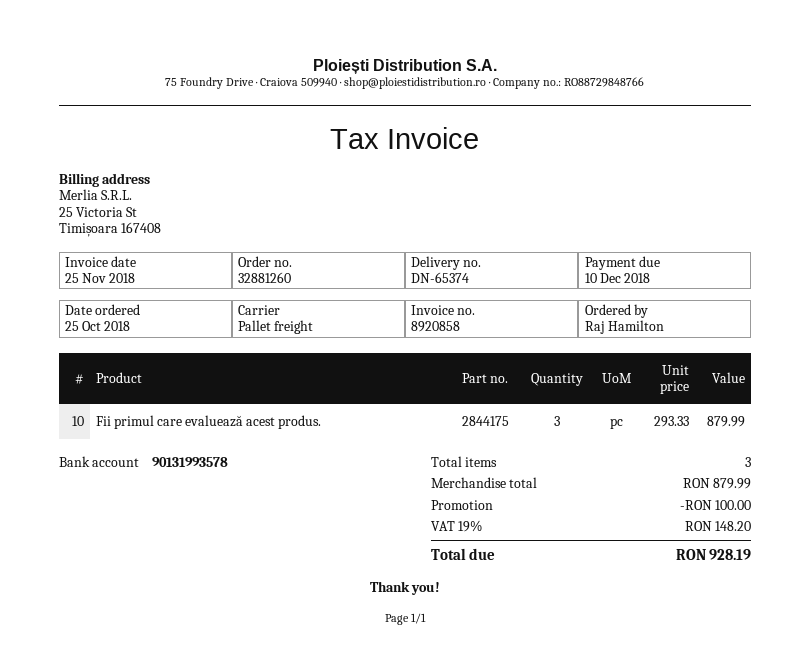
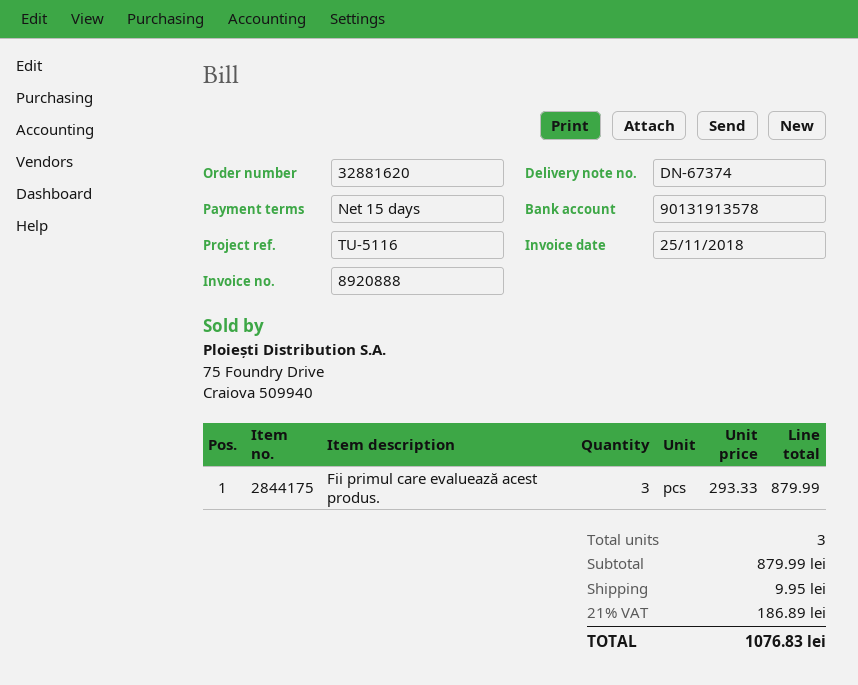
order number: 32881260 -> 32881620
delivery note number: DN-65374 -> DN-67374
invoice number: 8920858 -> 8920888
bank account: 90131993578 -> 90131913578
discount: 100.00 -> none
shipping: none -> 9.95
tax: 19% = 148.20 -> 21% = 186.89
total: 928.19 -> 1076.83

